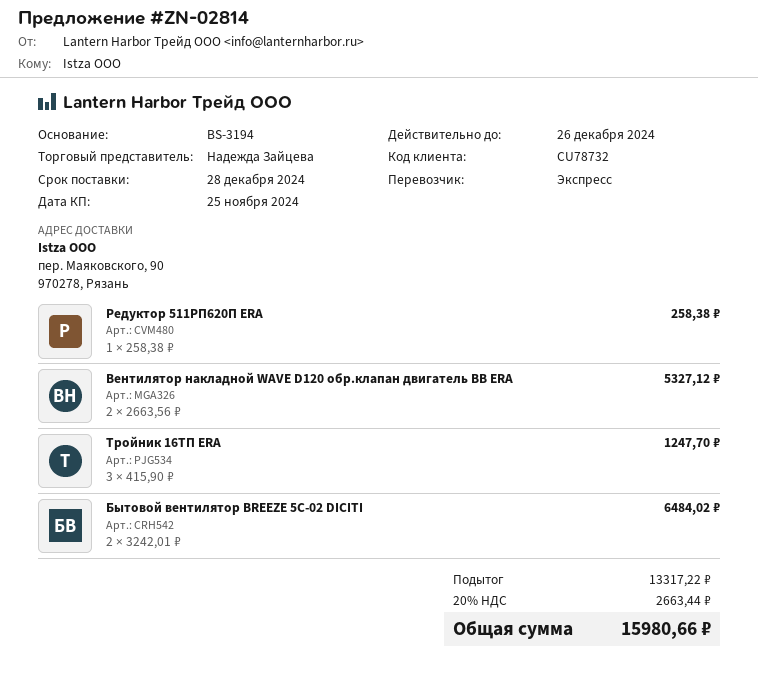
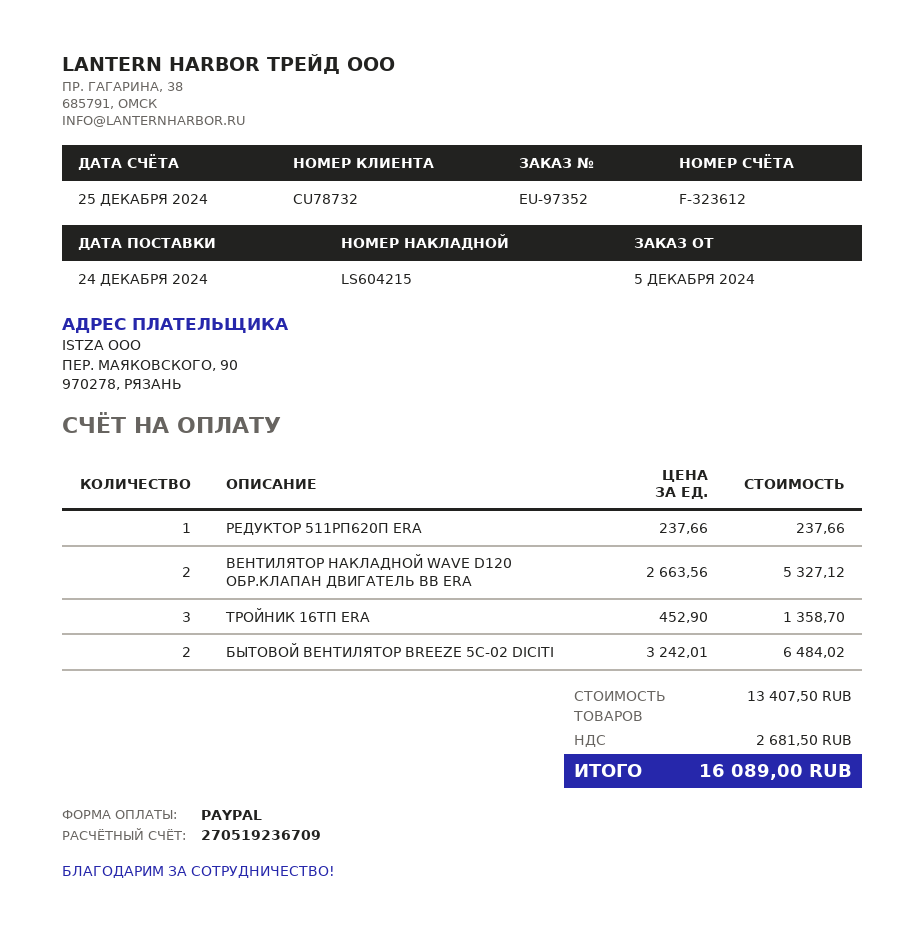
delivery date: 2024-12-28 -> 2024-12-24
Редуктор 511РП620П ERA: 1 x 258.38 = 258.38 -> 1 x 237.66 = 237.66
Тройник 16ТП ERA: 3 x 415.90 = 1247.70 -> 3 x 452.90 = 1358.70
subtotal: 13317.22 -> 13407.50
tax: 2663.44 -> 2681.50
total: 15980.66 -> 16089.00

